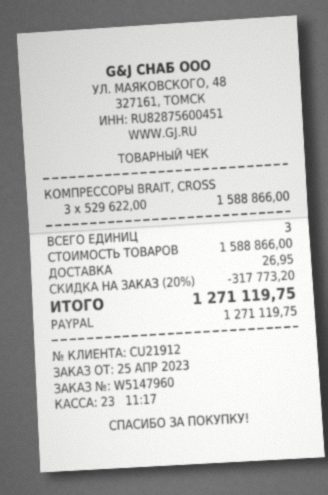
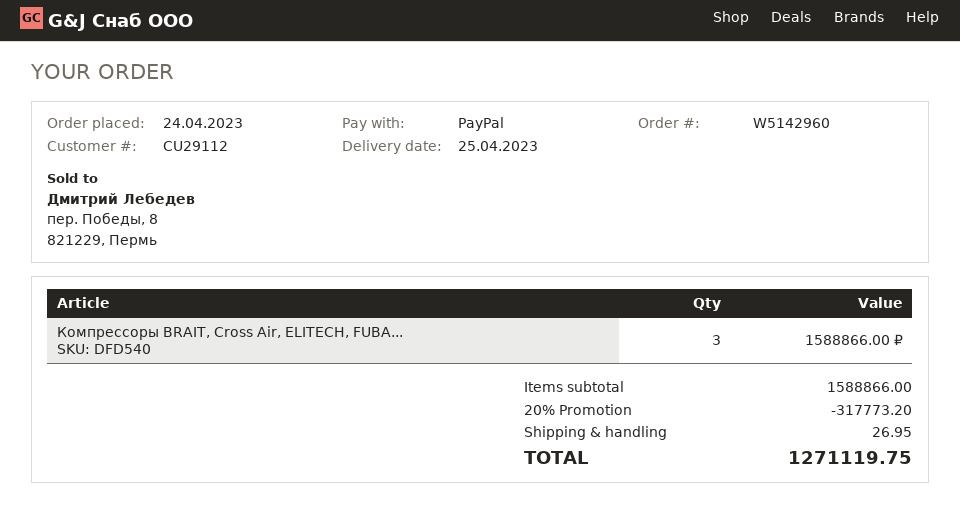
order number: W5147960 -> W5142960
order date: 2023-04-25 -> 2023-04-24
customer number: CU21912 -> CU29112

